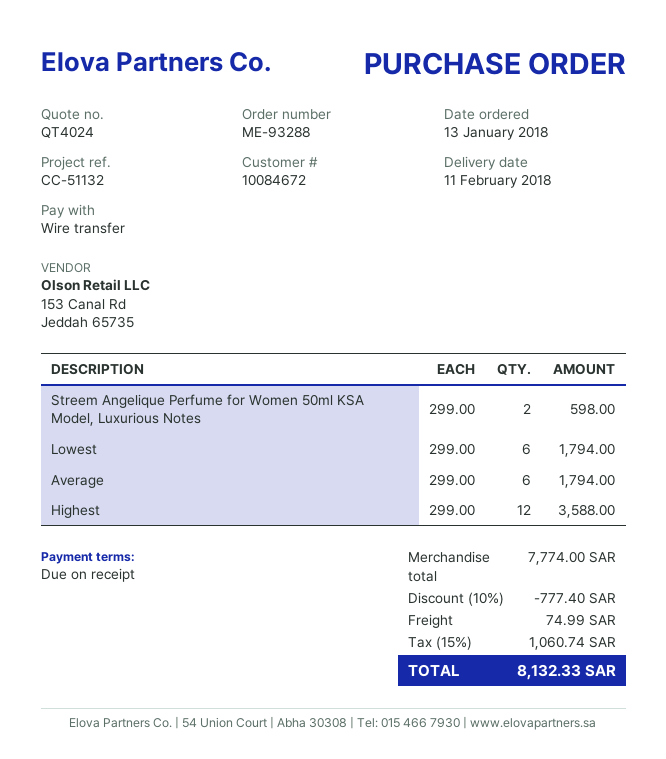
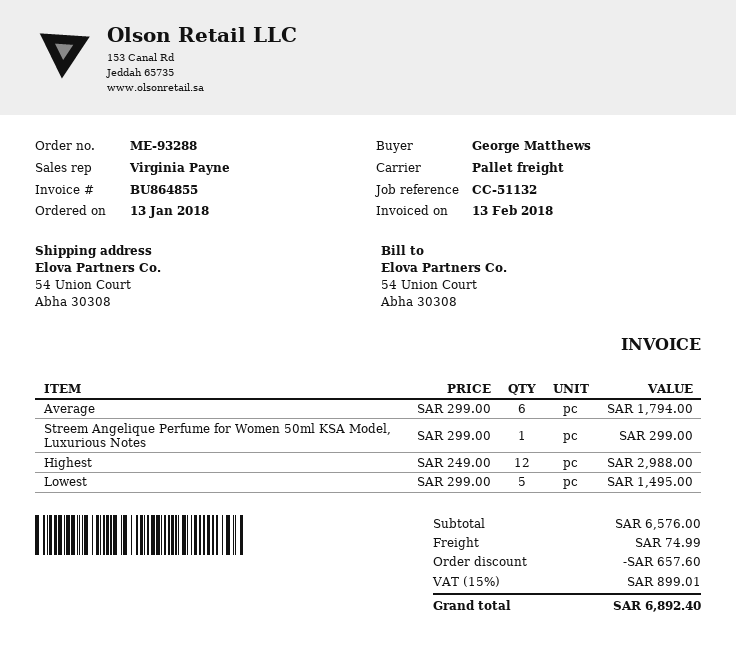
Streem Angelique Perfume for Women 50ml KSA Model, Luxurious Notes: 2 x 299.00 = 598.00 -> 1 x 299.00 = 299.00
Lowest: 6 x 299.00 = 1794.00 -> 5 x 299.00 = 1495.00
Highest: 12 x 299.00 = 3588.00 -> 12 x 249.00 = 2988.00
subtotal: 7774.00 -> 6576.00
discount: 777.40 -> 657.60
tax: 15% = 1060.74 -> 15% = 899.01
total: 8132.33 -> 6892.40

